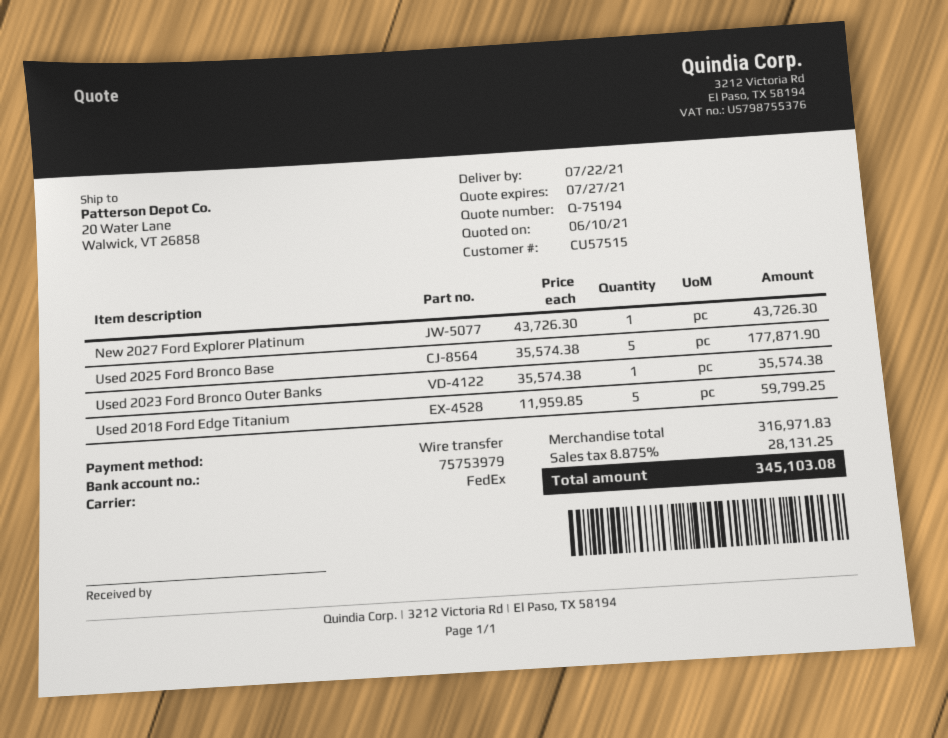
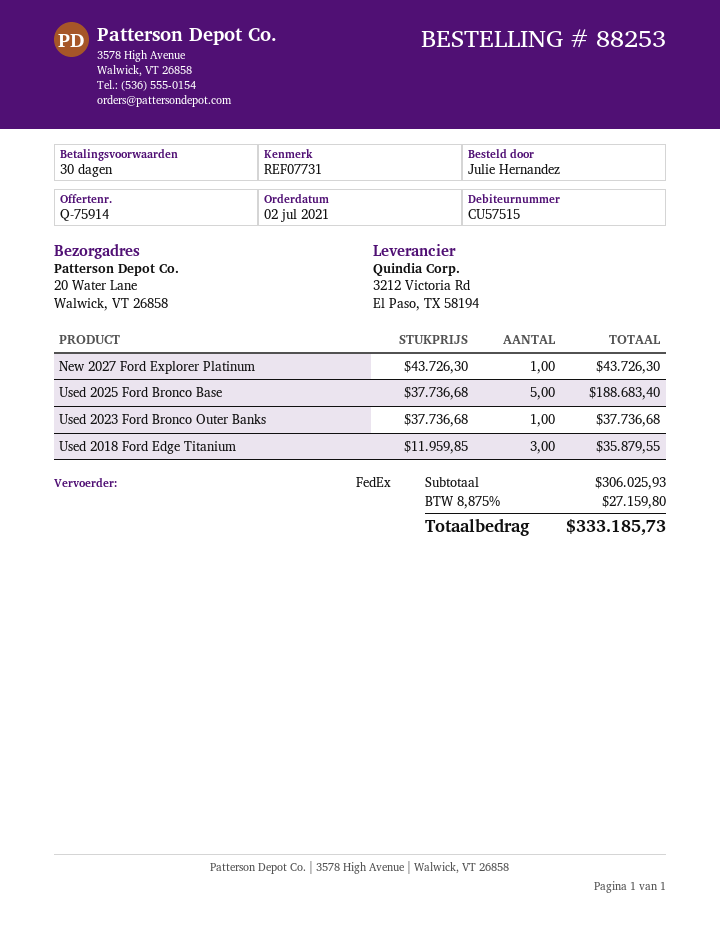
quote number: Q-75194 -> Q-75914
Used 2025 Ford Bronco Base: 5 x 35574.38 = 177871.90 -> 5 x 37736.68 = 188683.40
Used 2023 Ford Bronco Outer Banks: 1 x 35574.38 = 35574.38 -> 1 x 37736.68 = 37736.68
Used 2018 Ford Edge Titanium: 5 x 11959.85 = 59799.25 -> 3 x 11959.85 = 35879.55
subtotal: 316971.83 -> 306025.93
tax: 8.875% = 28131.25 -> 8.875% = 27159.80
total: 345103.08 -> 333185.73

